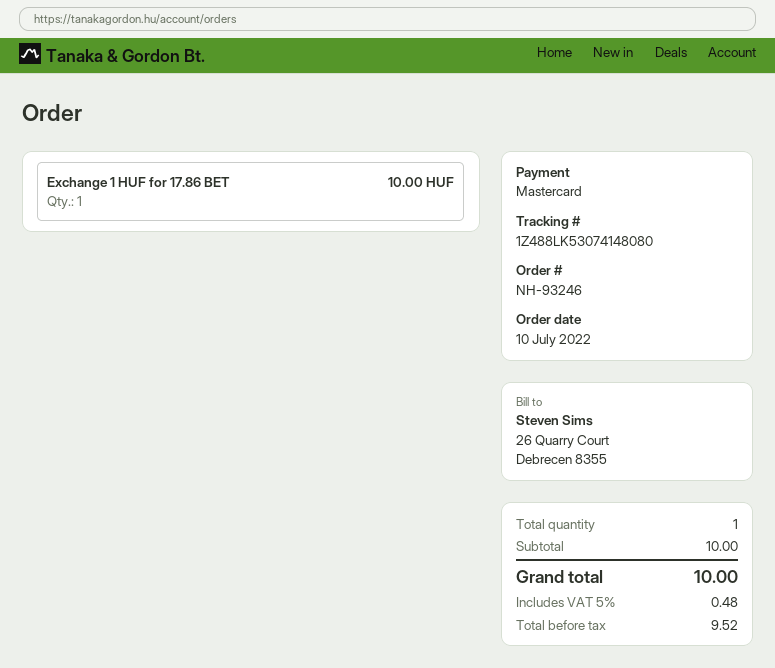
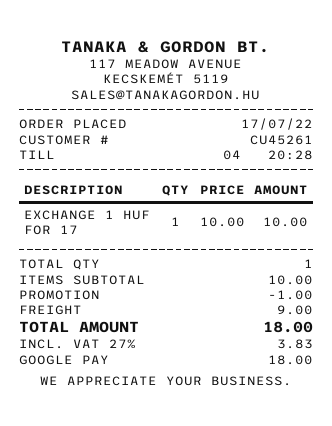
order date: 2022-07-10 -> 2022-07-17
payment method: Mastercard -> Google Pay
discount: none -> 1.00
shipping: none -> 9.00
tax: 5% = 0.48 -> 27% = 3.83
total: 10.00 -> 18.00

